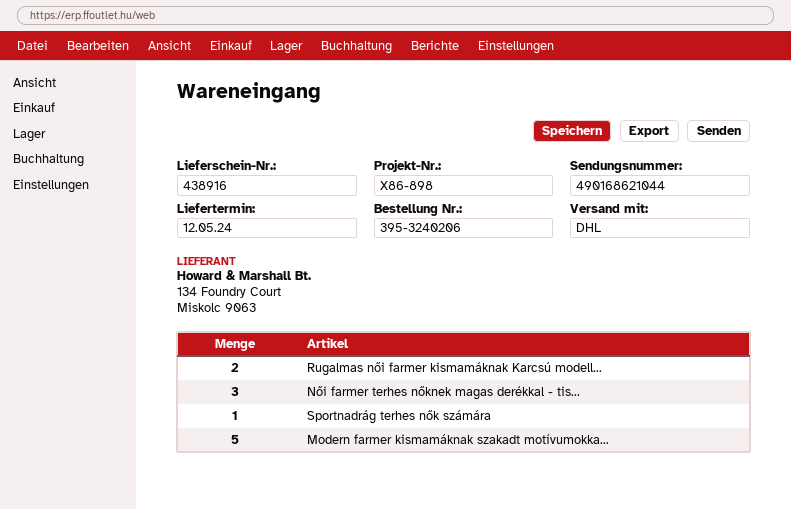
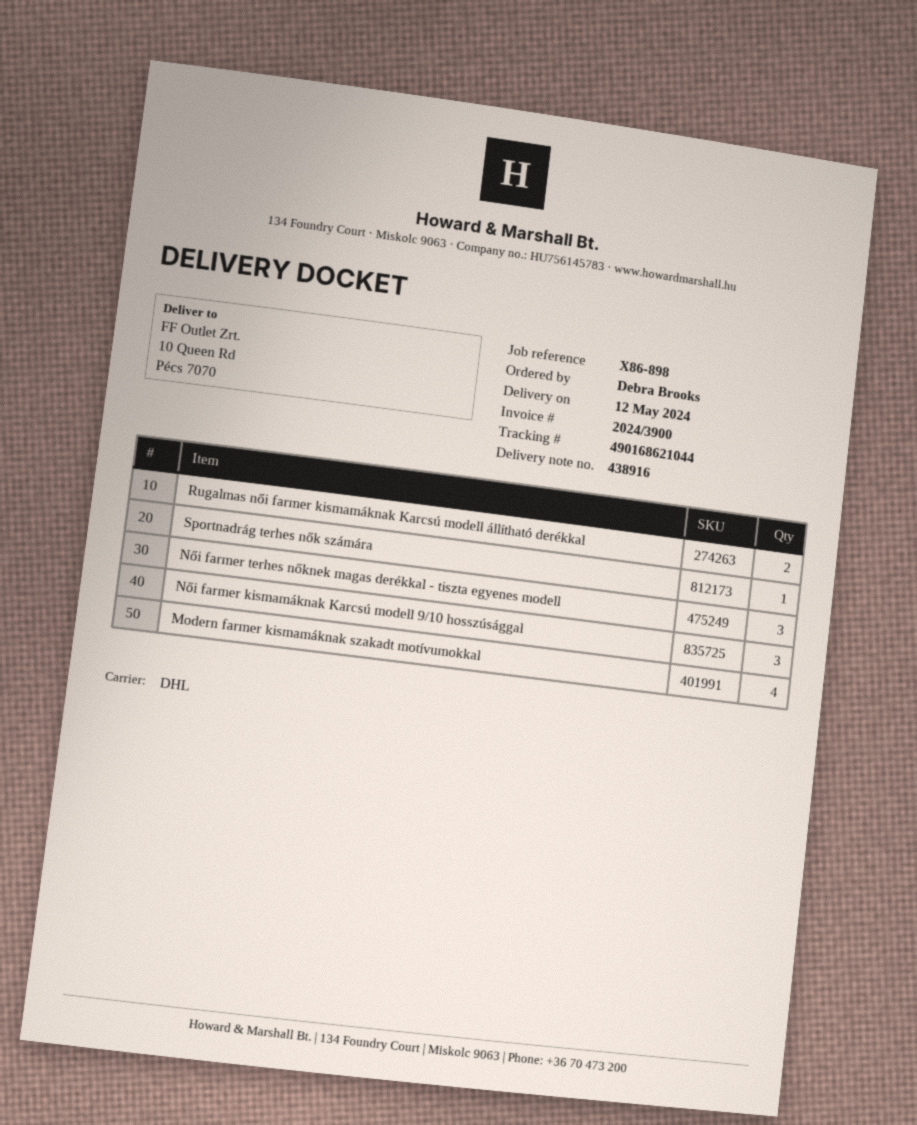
Modern farmer kismamáknak szakadt motívumokka...: 5 -> 4
Női farmer kismamáknak Karcsú modell 9/10 hosszúsággal: none -> 3

